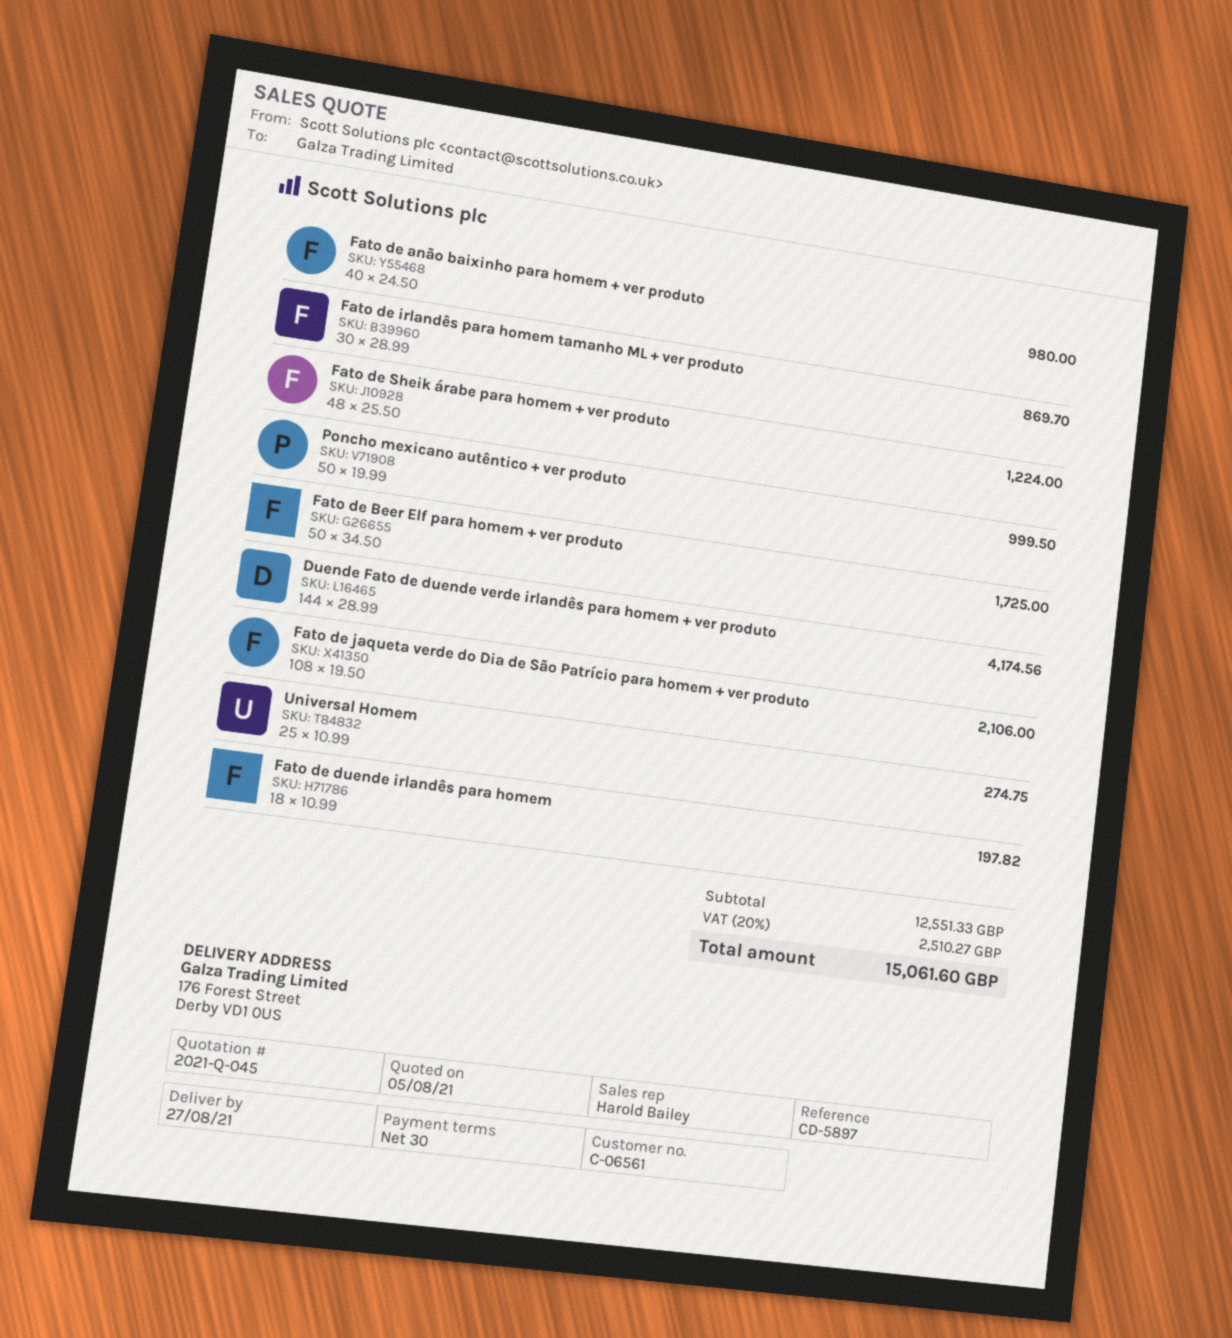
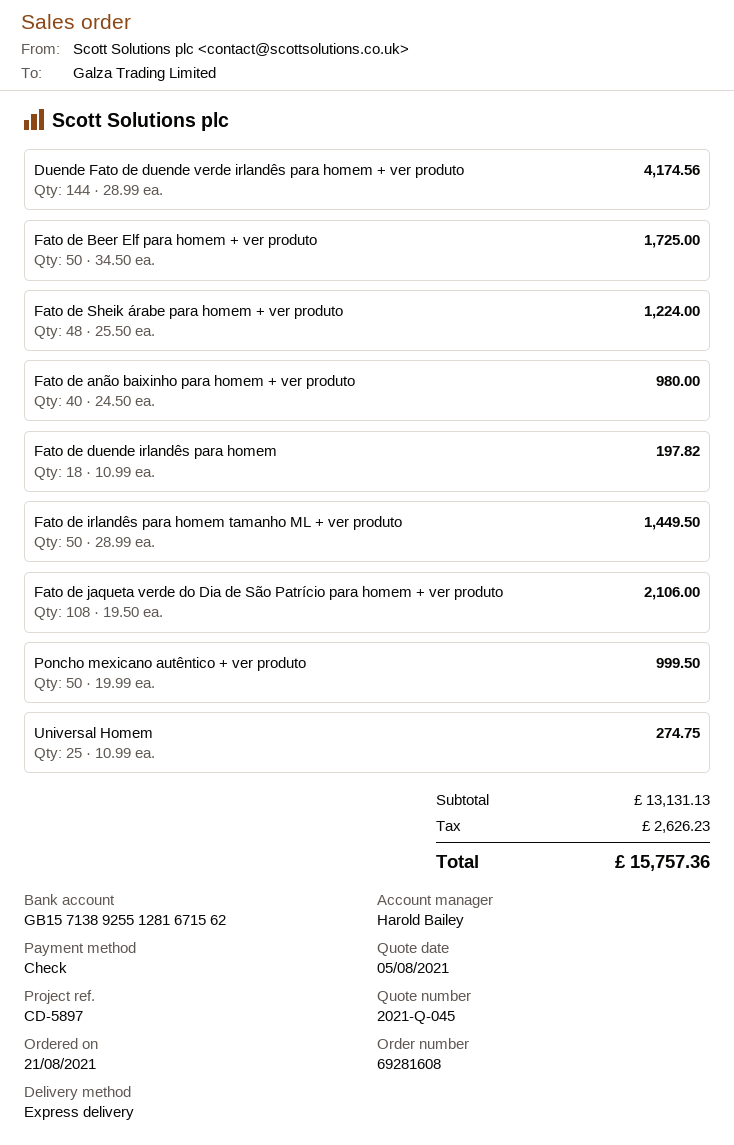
Fato de irlandês para homem tamanho ML + ver produto: 30 x 28.99 = 869.70 -> 50 x 28.99 = 1449.50
subtotal: 12551.33 -> 13131.13
tax: 2510.27 -> 2626.23
total: 15061.60 -> 15757.36

